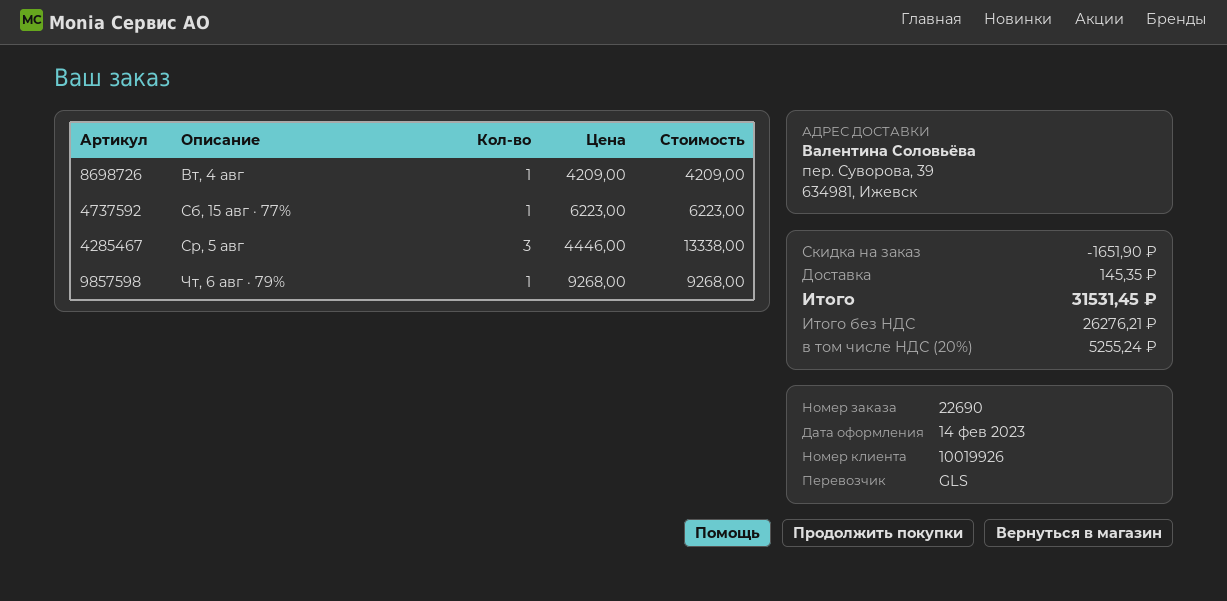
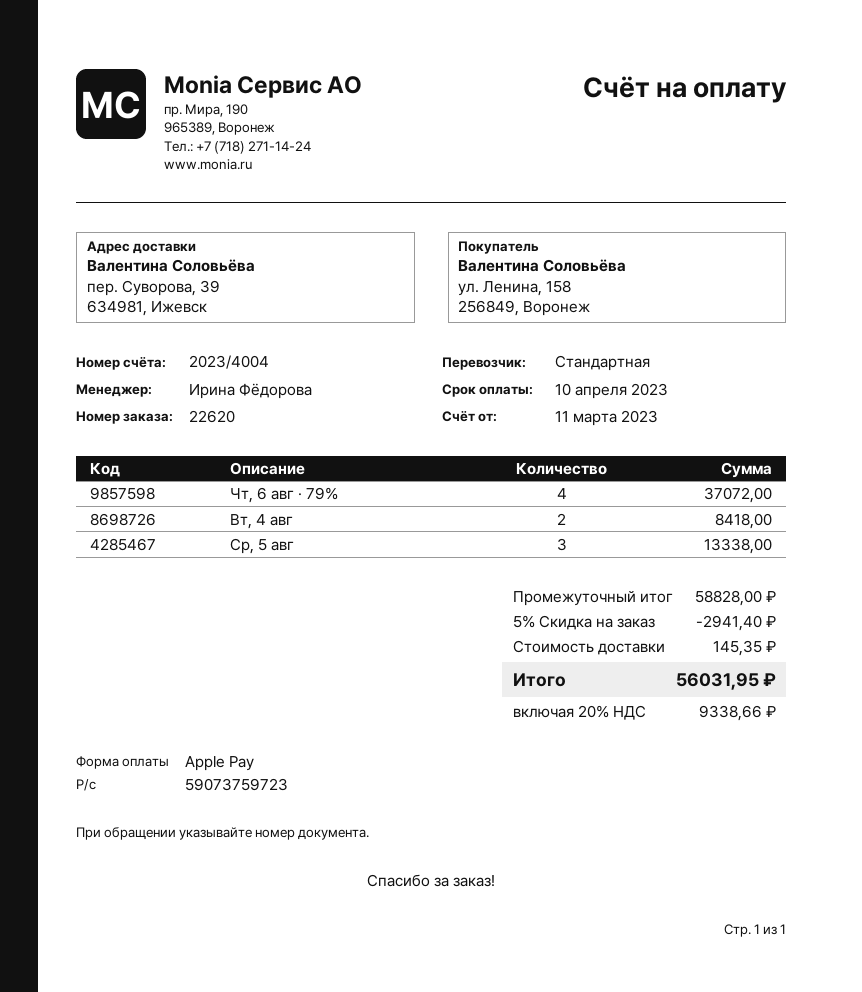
order number: 22690 -> 22620
shipping method: GLS -> standard
Вт, 4 авг: 1 for 4209.00 -> 2 for 8418.00
Сб, 15 авг · 77%: 1 for 6223.00 -> none
Чт, 6 авг · 79%: 1 for 9268.00 -> 4 for 37072.00
discount: 1651.90 -> 2941.40
tax: 20% = 5255.24 -> 20% = 9338.66
total: 31531.45 -> 56031.95

